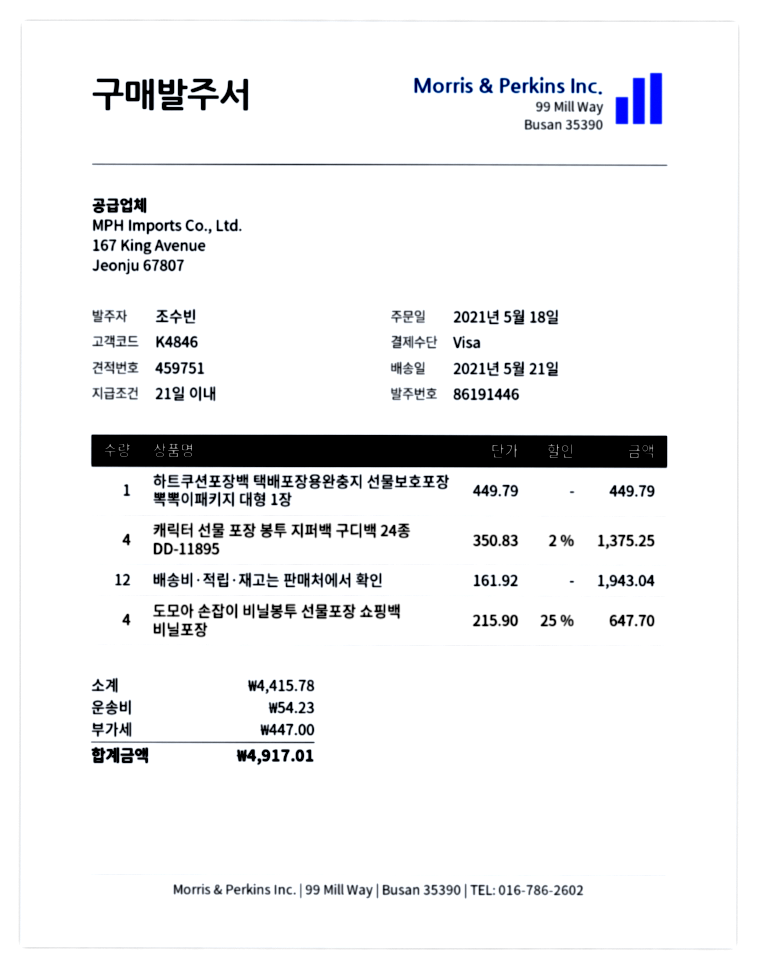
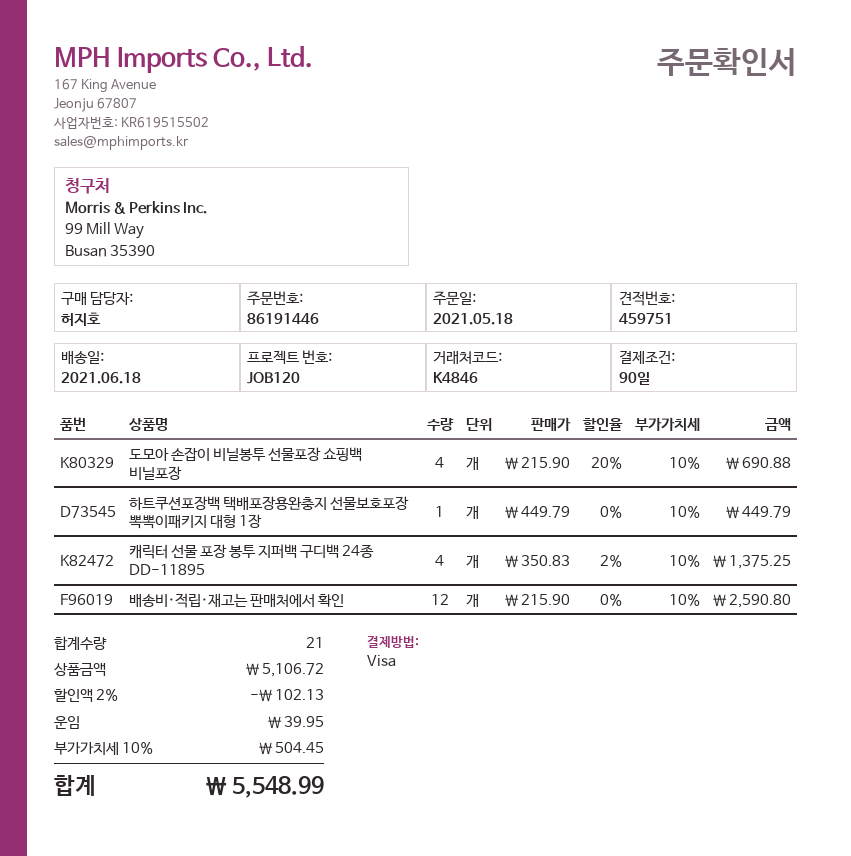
delivery date: 2021-05-21 -> 2021-06-18
payment terms: 21 days -> 90 days
ordered by: 조수빈 -> 허지호
배송비·적립·재고는 판매처에서 확인: 12 x 161.92 = 1943.04 -> 12 x 215.90 = 2590.80
도모아 손잡이 비닐봉투 선물포장 쇼핑백 비닐포장: 4 x 215.90 - 25% = 647.70 -> 4 x 215.90 - 20% = 690.88
subtotal: 4415.78 -> 5106.72
discount: none -> 2% = 102.13
shipping: 54.23 -> 39.95
tax: 447.00 -> 504.45
total: 4917.01 -> 5548.99

